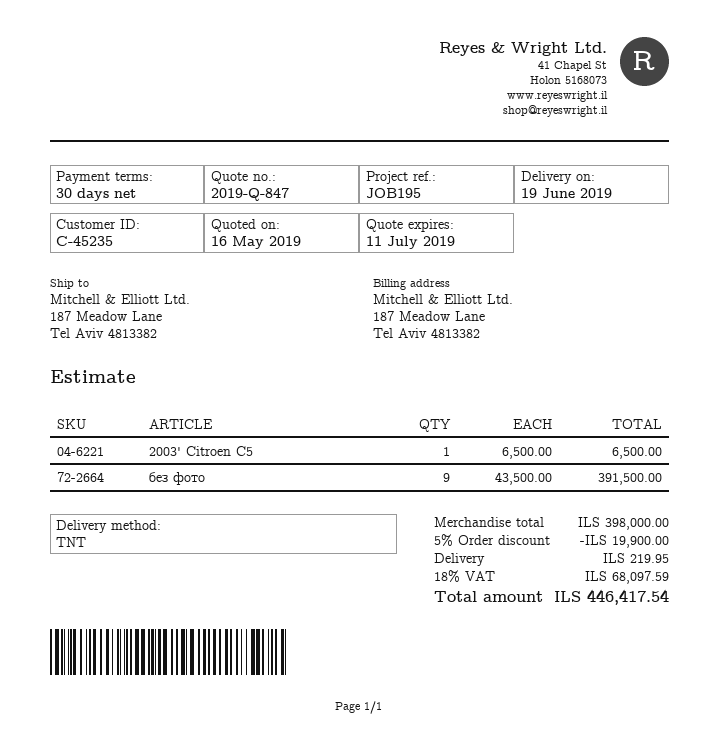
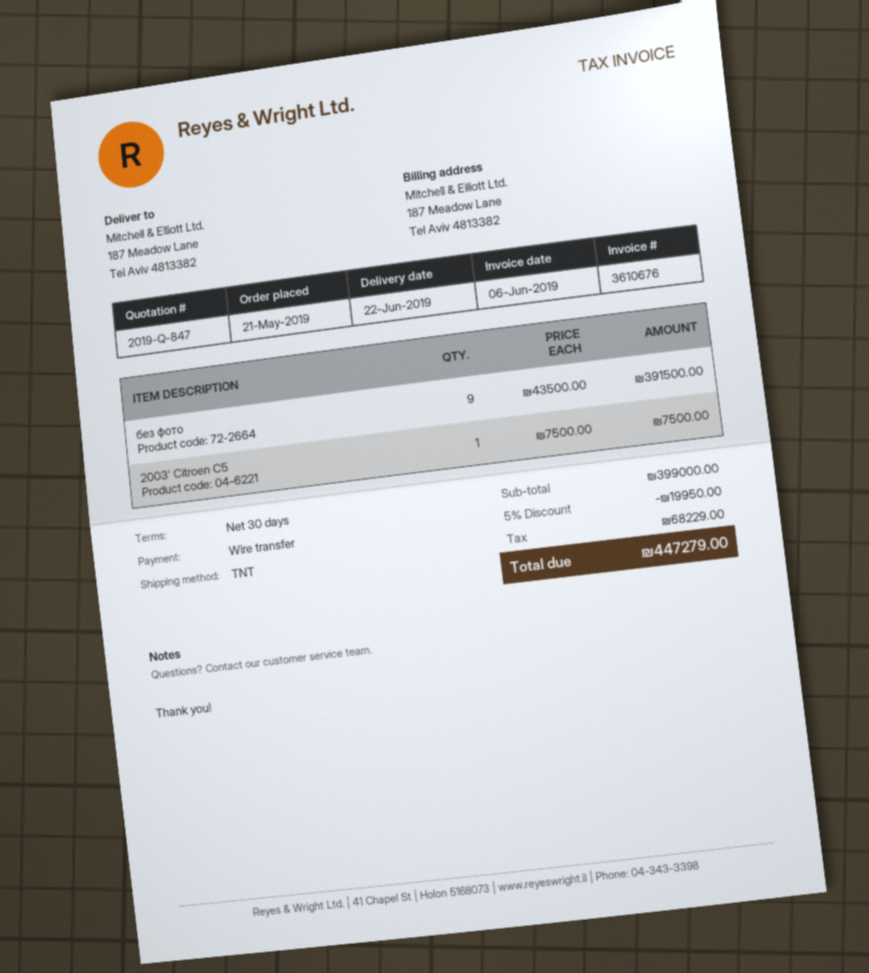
delivery date: 2019-06-19 -> 2019-06-22
2003' Citroen C5: 1 x 6500.00 = 6500.00 -> 1 x 7500.00 = 7500.00
subtotal: 398000.00 -> 399000.00
discount: 5% = 19900.00 -> 5% = 19950.00
shipping: 219.95 -> none
tax: 68097.59 -> 68229.00
total: 446417.54 -> 447279.00

